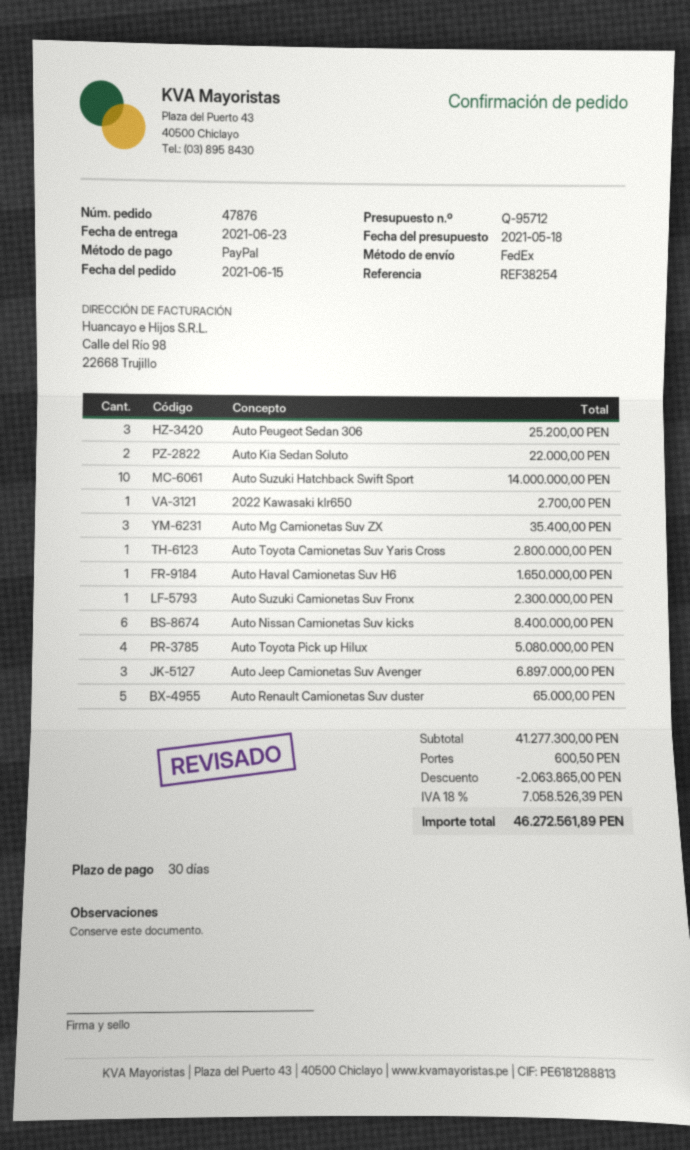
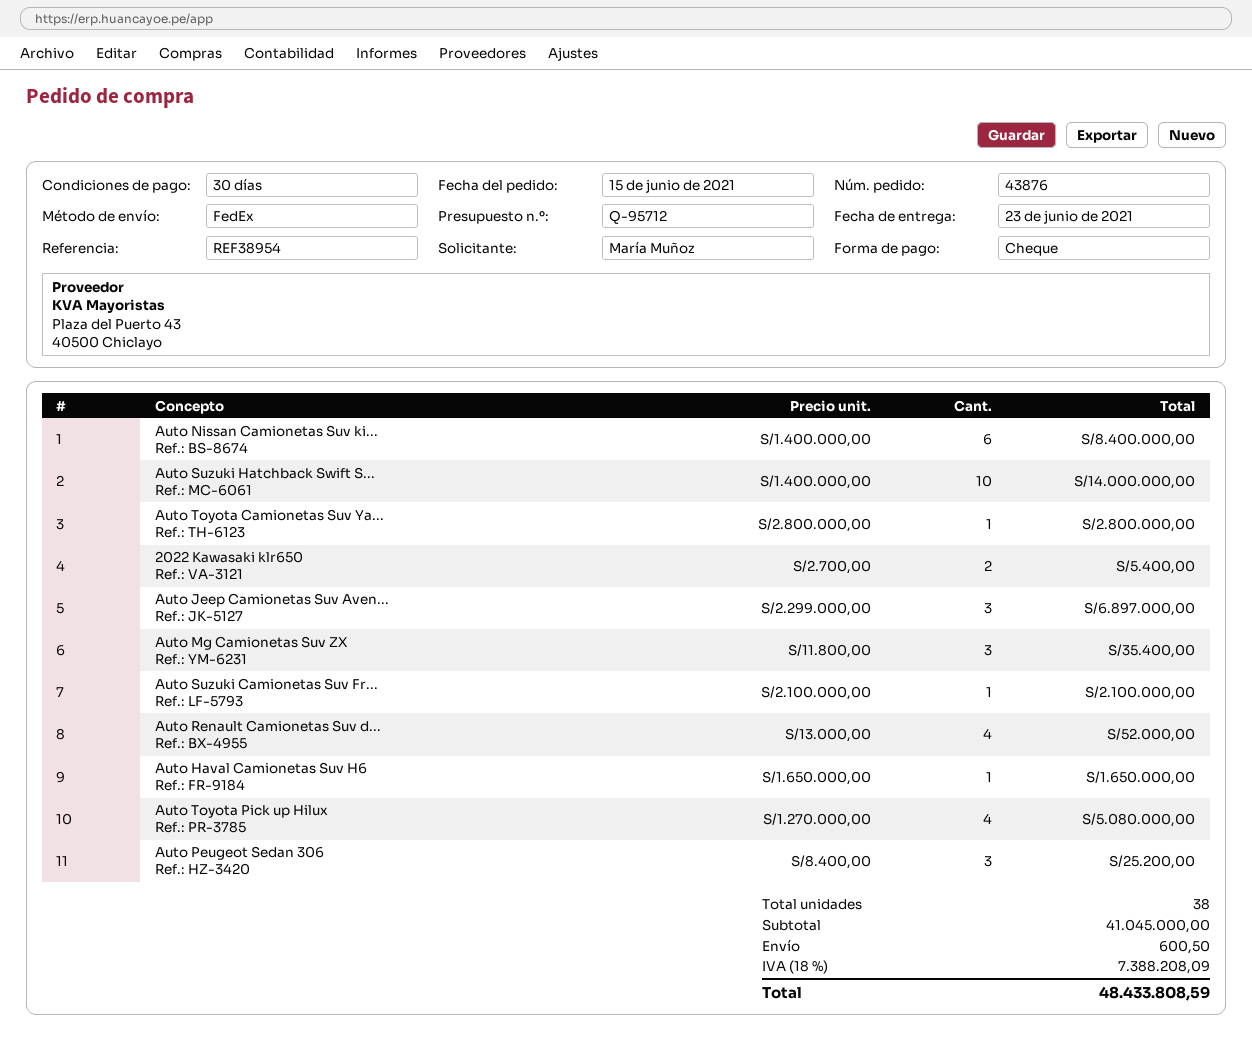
order number: 47876 -> 43876
reference: REF38254 -> REF38954
payment method: PayPal -> cheque
Auto Kia Sedan Soluto: 2 for 22000.00 -> none
2022 Kawasaki klr650: 1 for 2700.00 -> 2 for 5400.00
Auto Suzuki Camionetas Suv Fronx: 1 for 2300000.00 -> 1 for 2100000.00
Auto Renault Camionetas Suv duster: 5 for 65000.00 -> 4 for 52000.00
subtotal: 41277300.00 -> 41045000.00
discount: 2063865.00 -> none
tax: 18% = 7058526.39 -> 18% = 7388208.09
total: 46272561.89 -> 48433808.59

